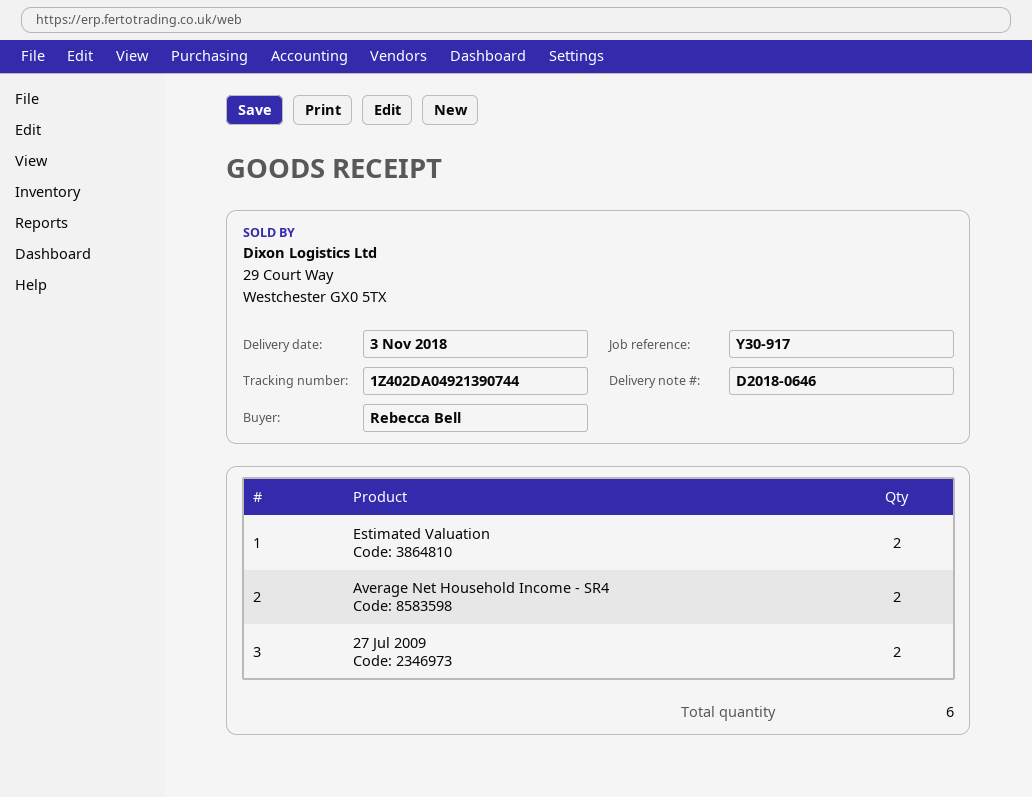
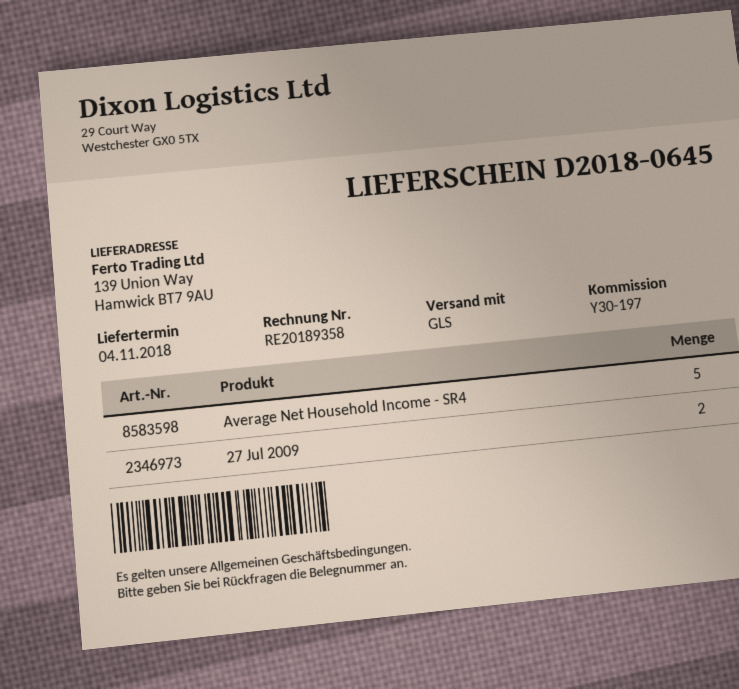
delivery note number: D2018-0646 -> D2018-0645
delivery date: 2018-11-03 -> 2018-11-04
reference: Y30-917 -> Y30-197
Estimated Valuation: 2 -> none
Average Net Household Income - SR4: 2 -> 5

